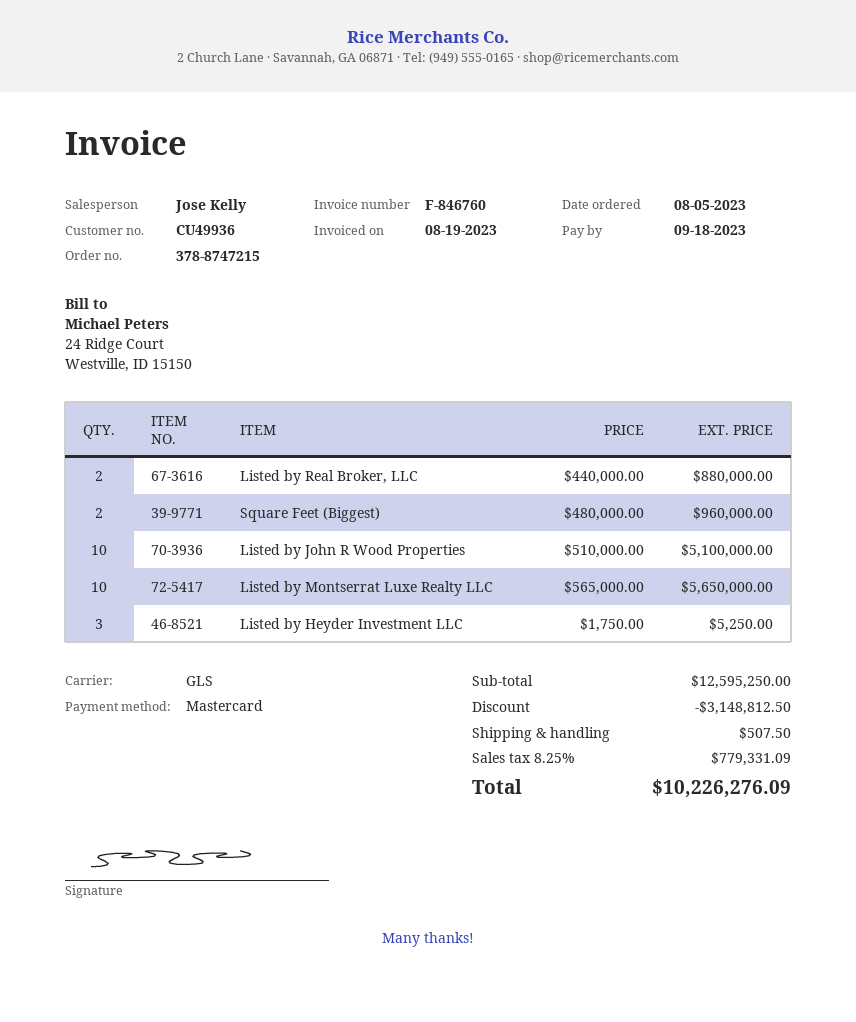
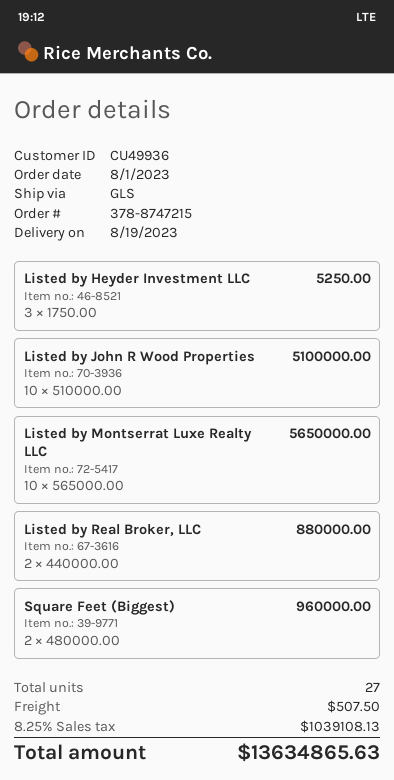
order date: 2023-08-05 -> 2023-08-01
discount: 3148812.50 -> none
tax: 8.25% = 779331.09 -> 8.25% = 1039108.13
total: 10226276.09 -> 13634865.63

